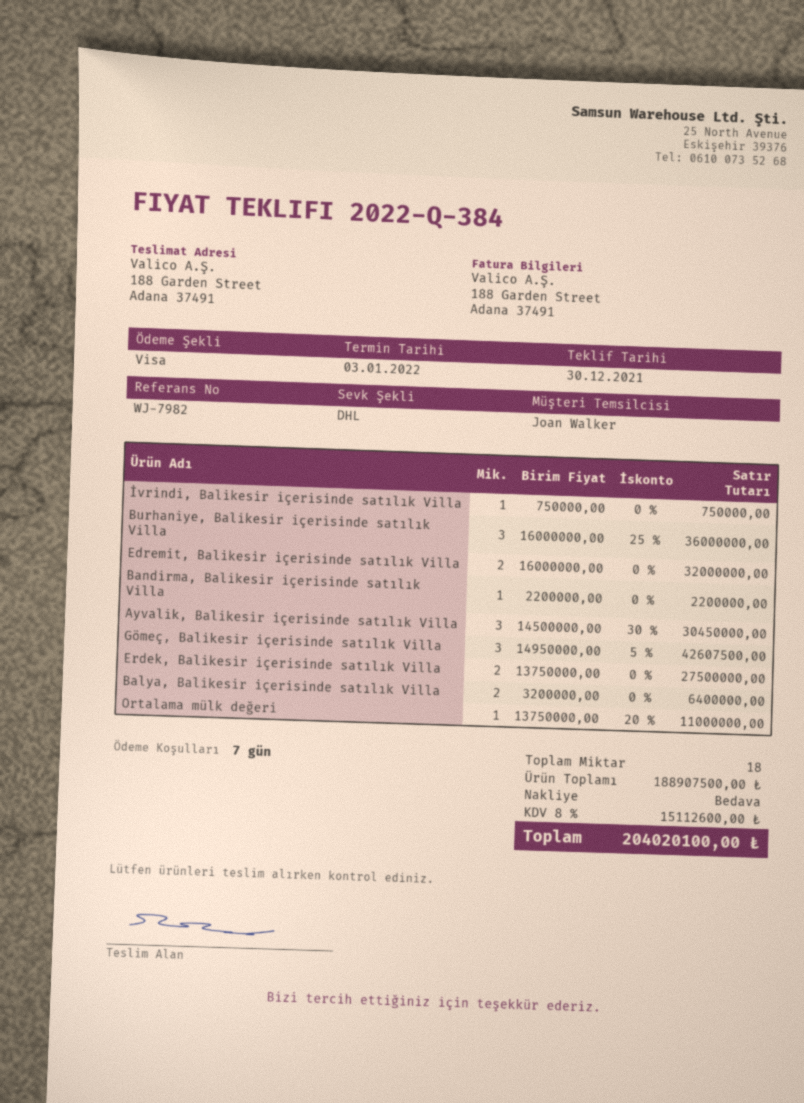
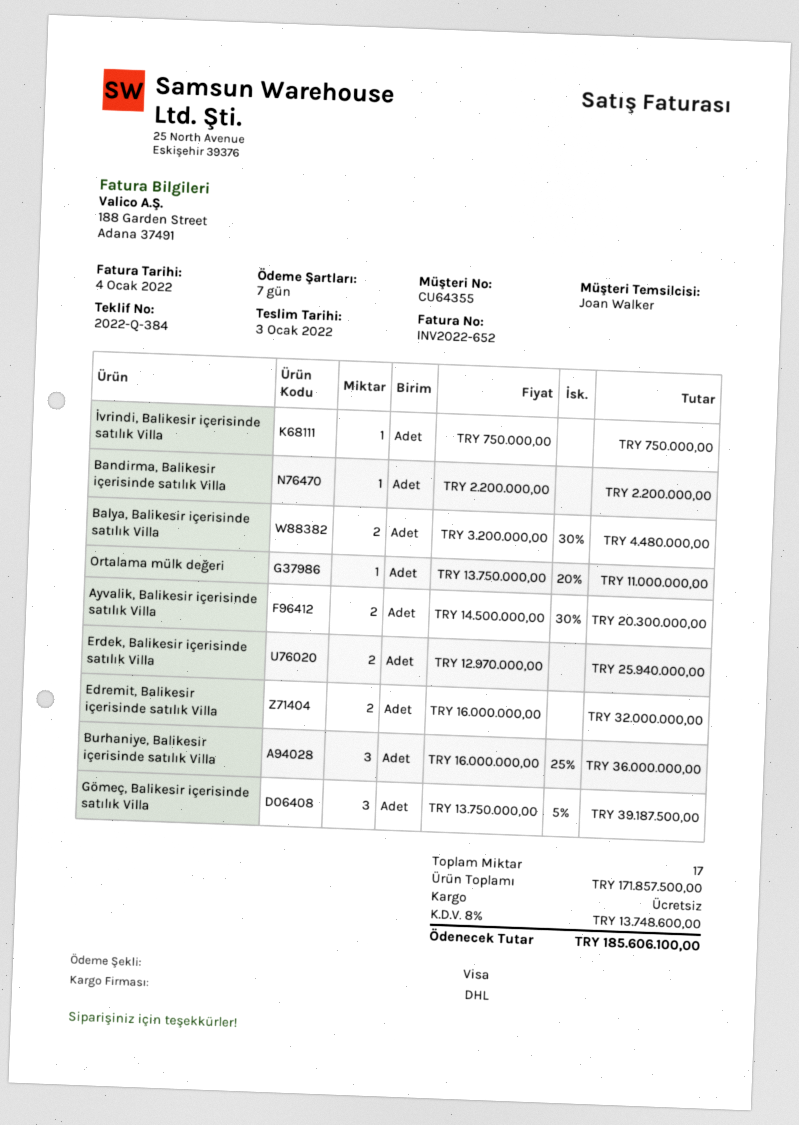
Ayvalik, Balikesir içerisinde satılık Villa: 3 x 14500000.00 - 30% = 30450000.00 -> 2 x 14500000.00 - 30% = 20300000.00
Gömeç, Balikesir içerisinde satılık Villa: 3 x 14950000.00 - 5% = 42607500.00 -> 3 x 13750000.00 - 5% = 39187500.00
Erdek, Balikesir içerisinde satılık Villa: 2 x 13750000.00 = 27500000.00 -> 2 x 12970000.00 = 25940000.00
Balya, Balikesir içerisinde satılık Villa: 2 x 3200000.00 = 6400000.00 -> 2 x 3200000.00 - 30% = 4480000.00
total quantity: 18 -> 17
subtotal: 188907500.00 -> 171857500.00
tax: 8% = 15112600.00 -> 8% = 13748600.00
total: 204020100.00 -> 185606100.00

